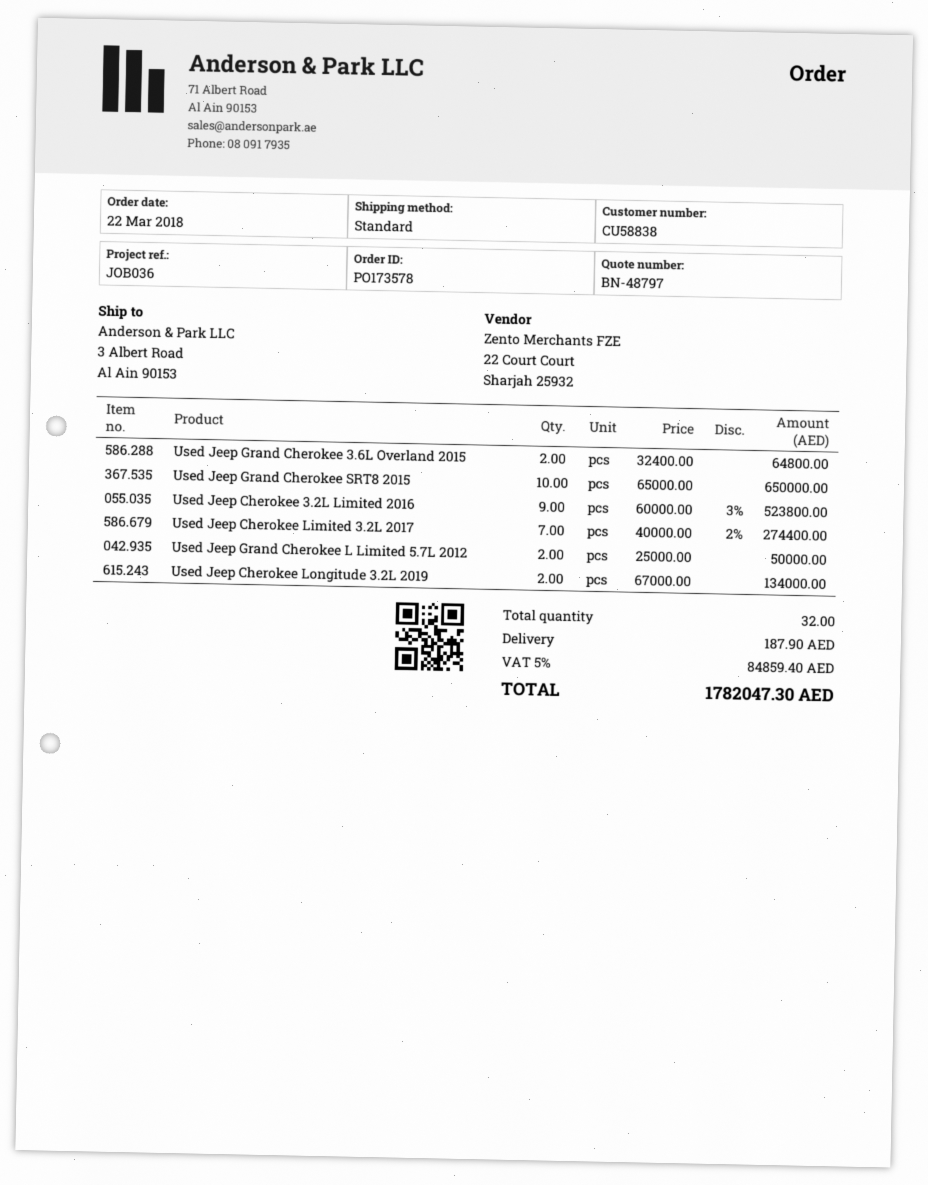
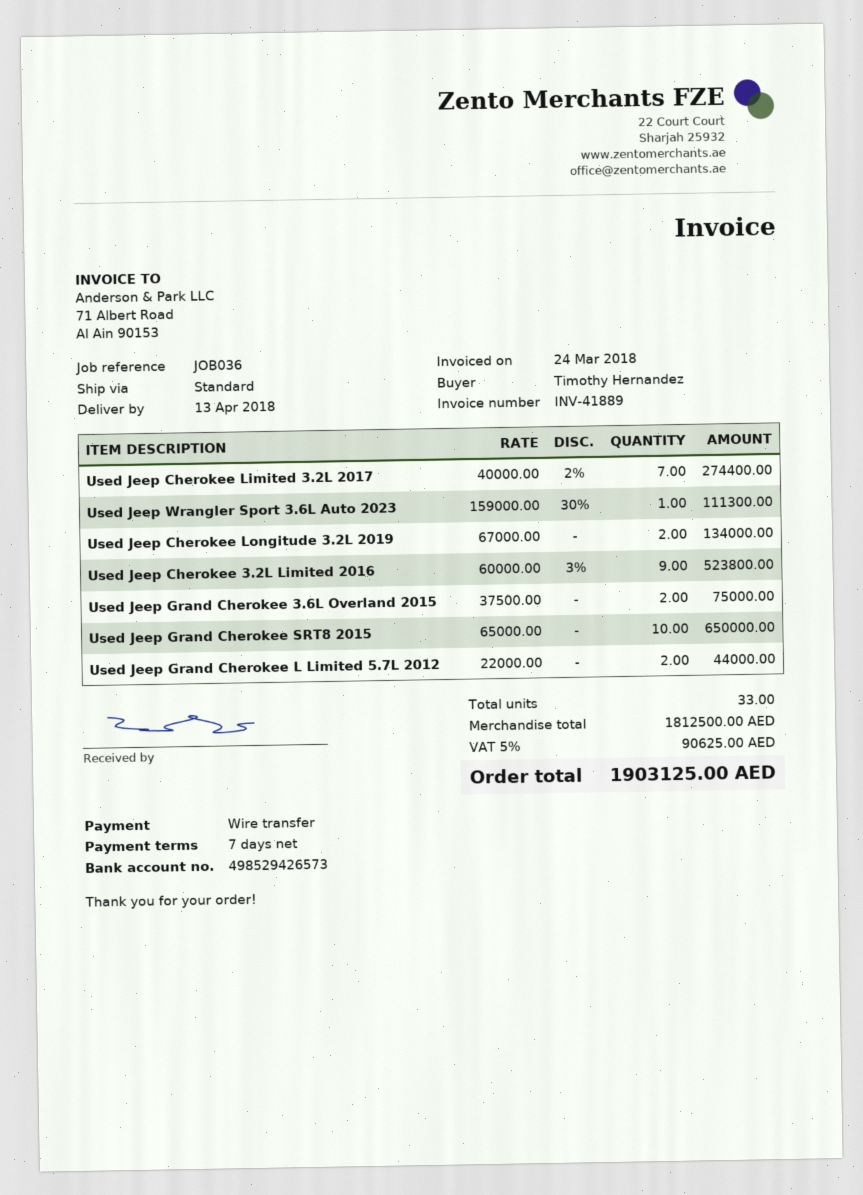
Used Jeep Grand Cherokee 3.6L Overland 2015: 2 x 32400.00 = 64800.00 -> 2 x 37500.00 = 75000.00
Used Jeep Grand Cherokee L Limited 5.7L 2012: 2 x 25000.00 = 50000.00 -> 2 x 22000.00 = 44000.00
Used Jeep Wrangler Sport 3.6L Auto 2023: none -> 1 x 159000.00 - 30% = 111300.00
total quantity: 32 -> 33
shipping: 187.90 -> none
tax: 5% = 84859.40 -> 5% = 90625.00
total: 1782047.30 -> 1903125.00

